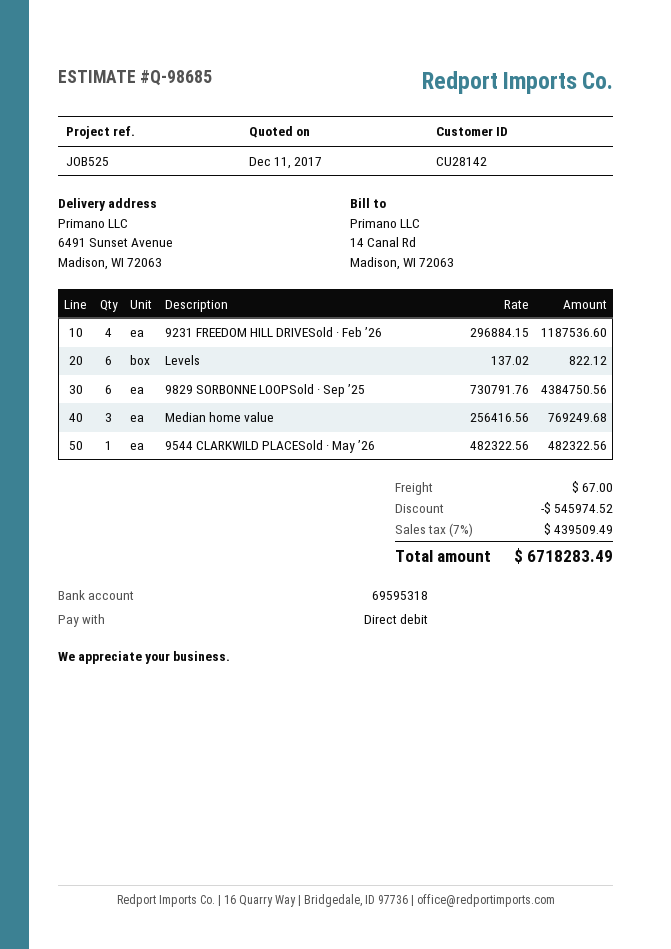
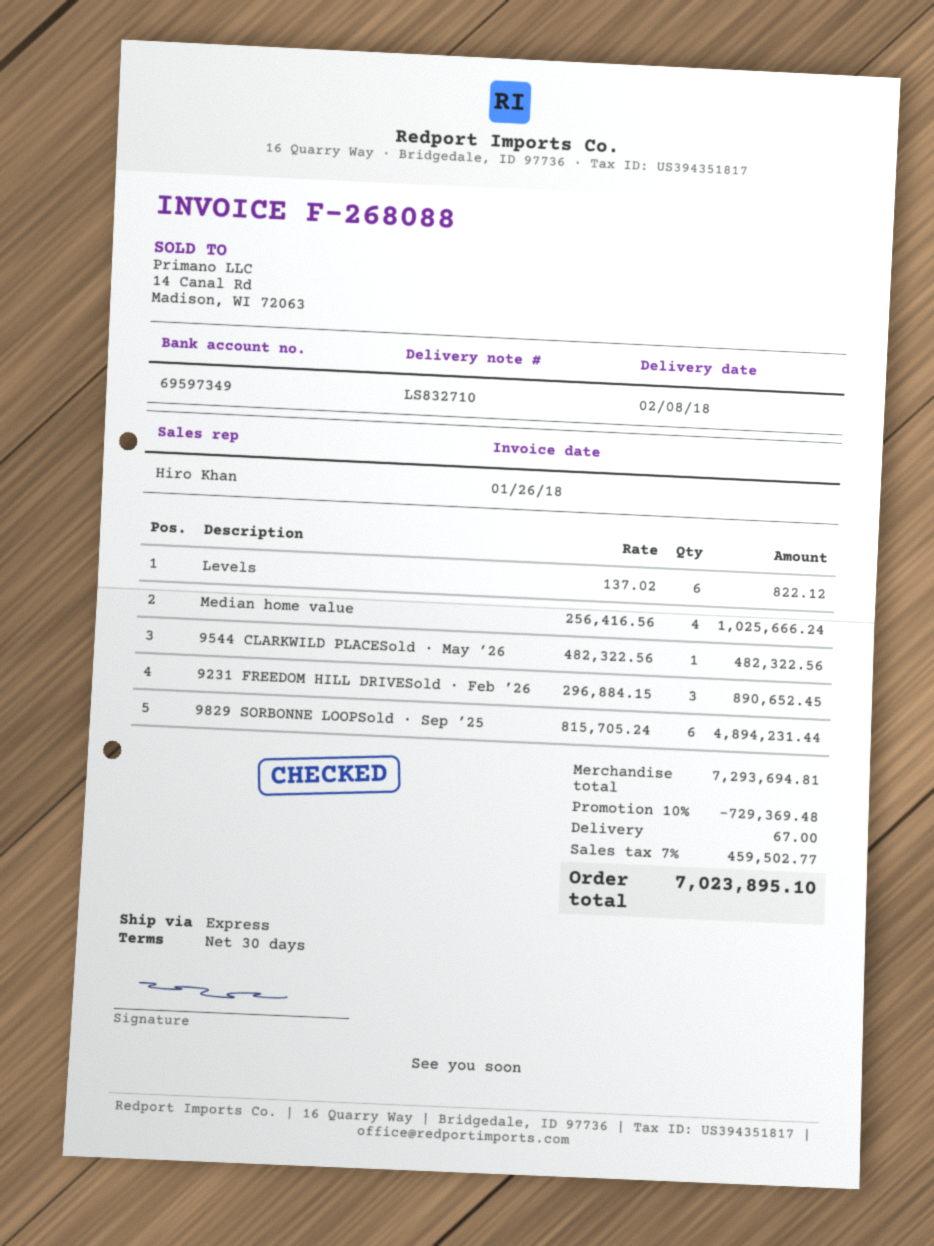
bank account: 69595318 -> 69597349
9231 FREEDOM HILL DRIVESold · Feb ’26: 4 x 296884.15 = 1187536.60 -> 3 x 296884.15 = 890652.45
9829 SORBONNE LOOPSold · Sep ’25: 6 x 730791.76 = 4384750.56 -> 6 x 815705.24 = 4894231.44
Median home value: 3 x 256416.56 = 769249.68 -> 4 x 256416.56 = 1025666.24
discount: 545974.52 -> 729369.48
tax: 7% = 439509.49 -> 7% = 459502.77
total: 6718283.49 -> 7023895.10

